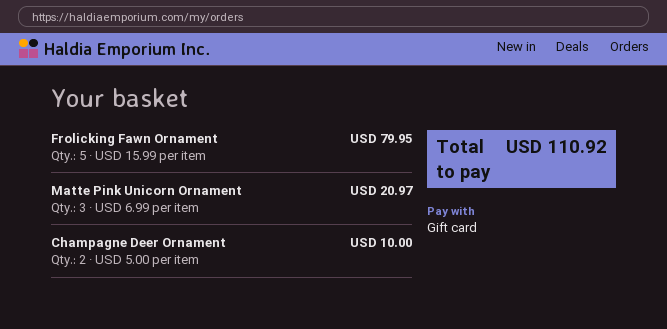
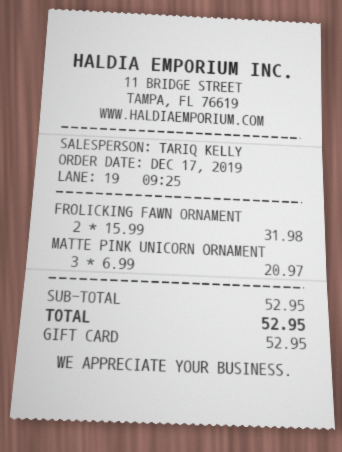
Frolicking Fawn Ornament: 5 x 15.99 = 79.95 -> 2 x 15.99 = 31.98
Champagne Deer Ornament: 2 x 5.00 = 10.00 -> none
total: 110.92 -> 52.95

